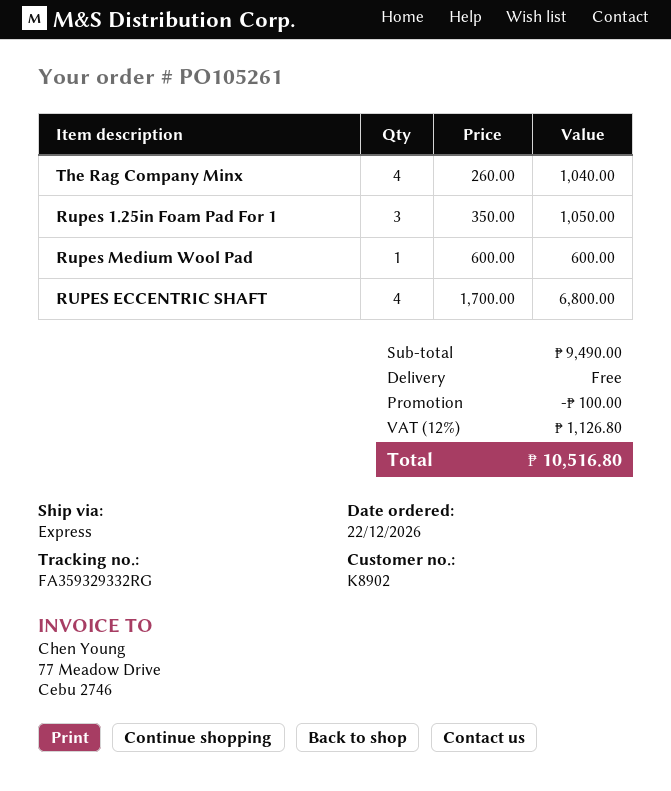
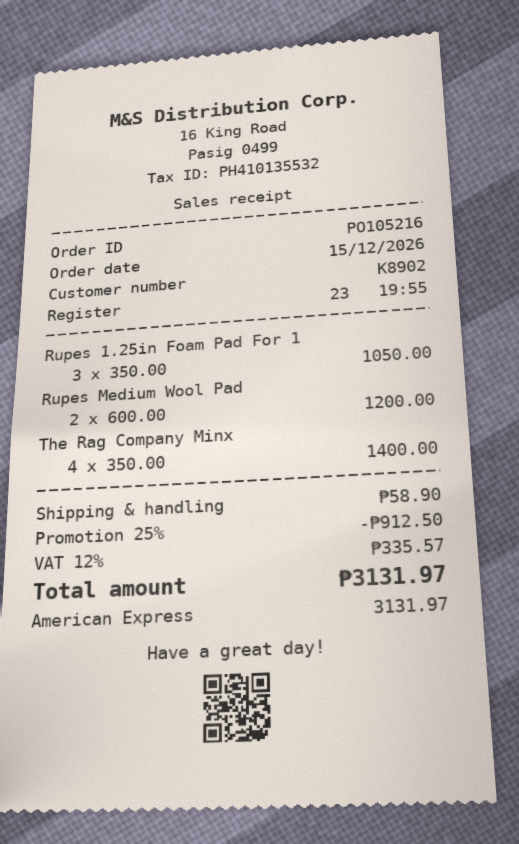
order number: PO105261 -> PO105216
order date: 2026-12-22 -> 2026-12-15
The Rag Company Minx: 4 x 260.00 = 1040.00 -> 4 x 350.00 = 1400.00
Rupes Medium Wool Pad: 1 x 600.00 = 600.00 -> 2 x 600.00 = 1200.00
RUPES ECCENTRIC SHAFT: 4 x 1700.00 = 6800.00 -> none
discount: 100.00 -> 912.50
shipping: 0.00 -> 58.90
tax: 12% = 1126.80 -> 12% = 335.57
total: 10516.80 -> 3131.97

